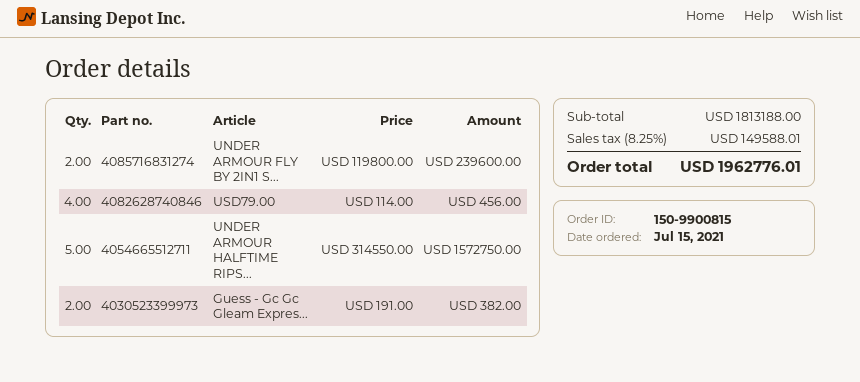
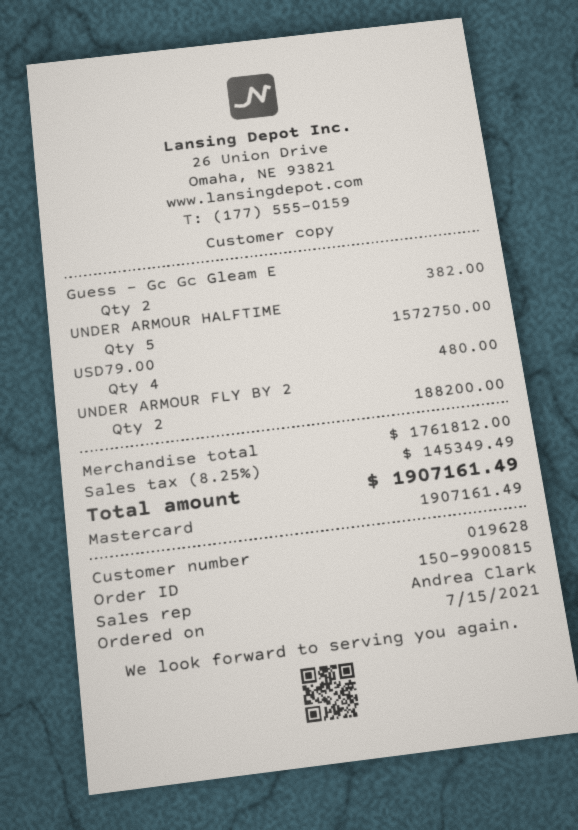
UNDER ARMOUR FLY BY 2IN1 S...: 2 for 239600.00 -> 2 for 188200.00
USD79.00: 4 for 456.00 -> 4 for 480.00
subtotal: 1813188.00 -> 1761812.00
tax: 8.25% = 149588.01 -> 8.25% = 145349.49
total: 1962776.01 -> 1907161.49

